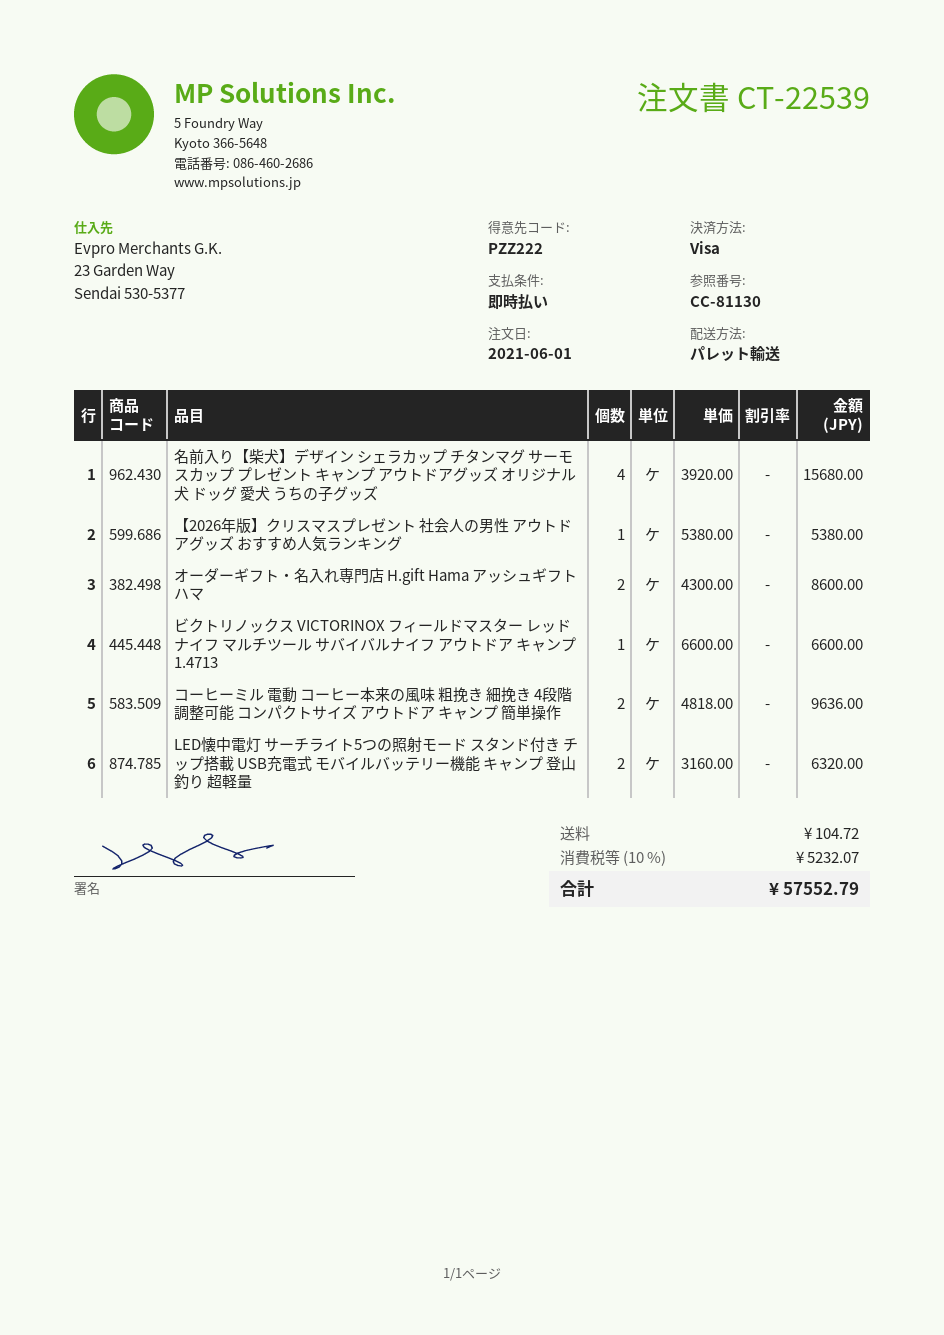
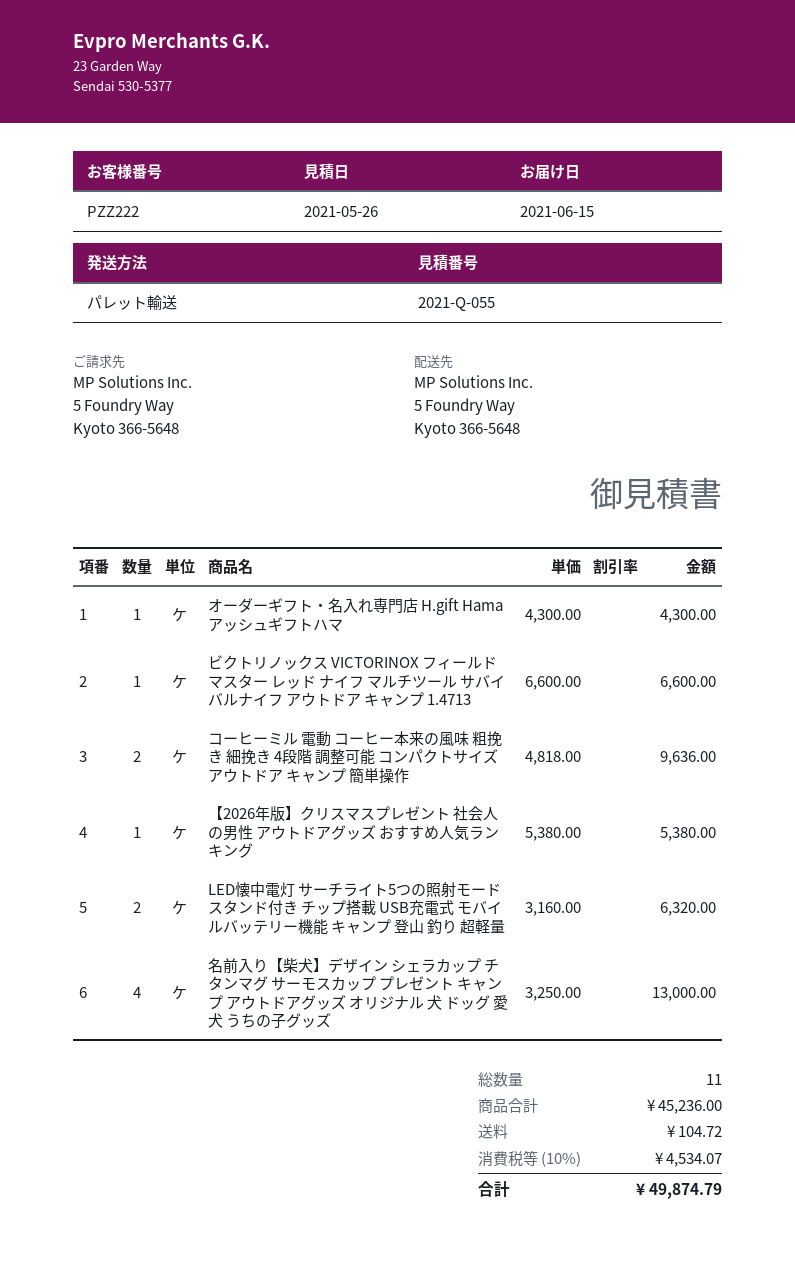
名前入り【柴犬】デザイン シェラカップ チタンマグ サーモスカップ プレゼント キャンプ アウトドアグッズ オリジナル 犬 ドッグ 愛犬 うちの子グッズ: 4 x 3920.00 = 15680.00 -> 4 x 3250.00 = 13000.00
オーダーギフト・名入れ専門店 H.gift Hama アッシュギフトハマ: 2 x 4300.00 = 8600.00 -> 1 x 4300.00 = 4300.00
tax: 10% = 5232.07 -> 10% = 4534.07
total: 57552.79 -> 49874.79

